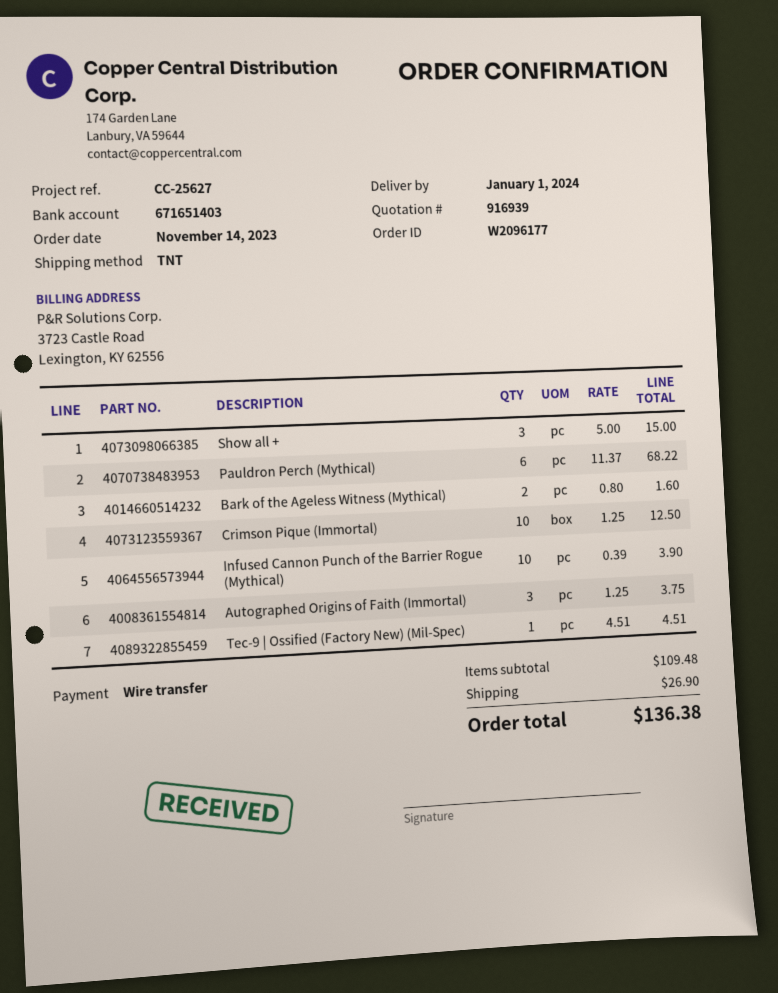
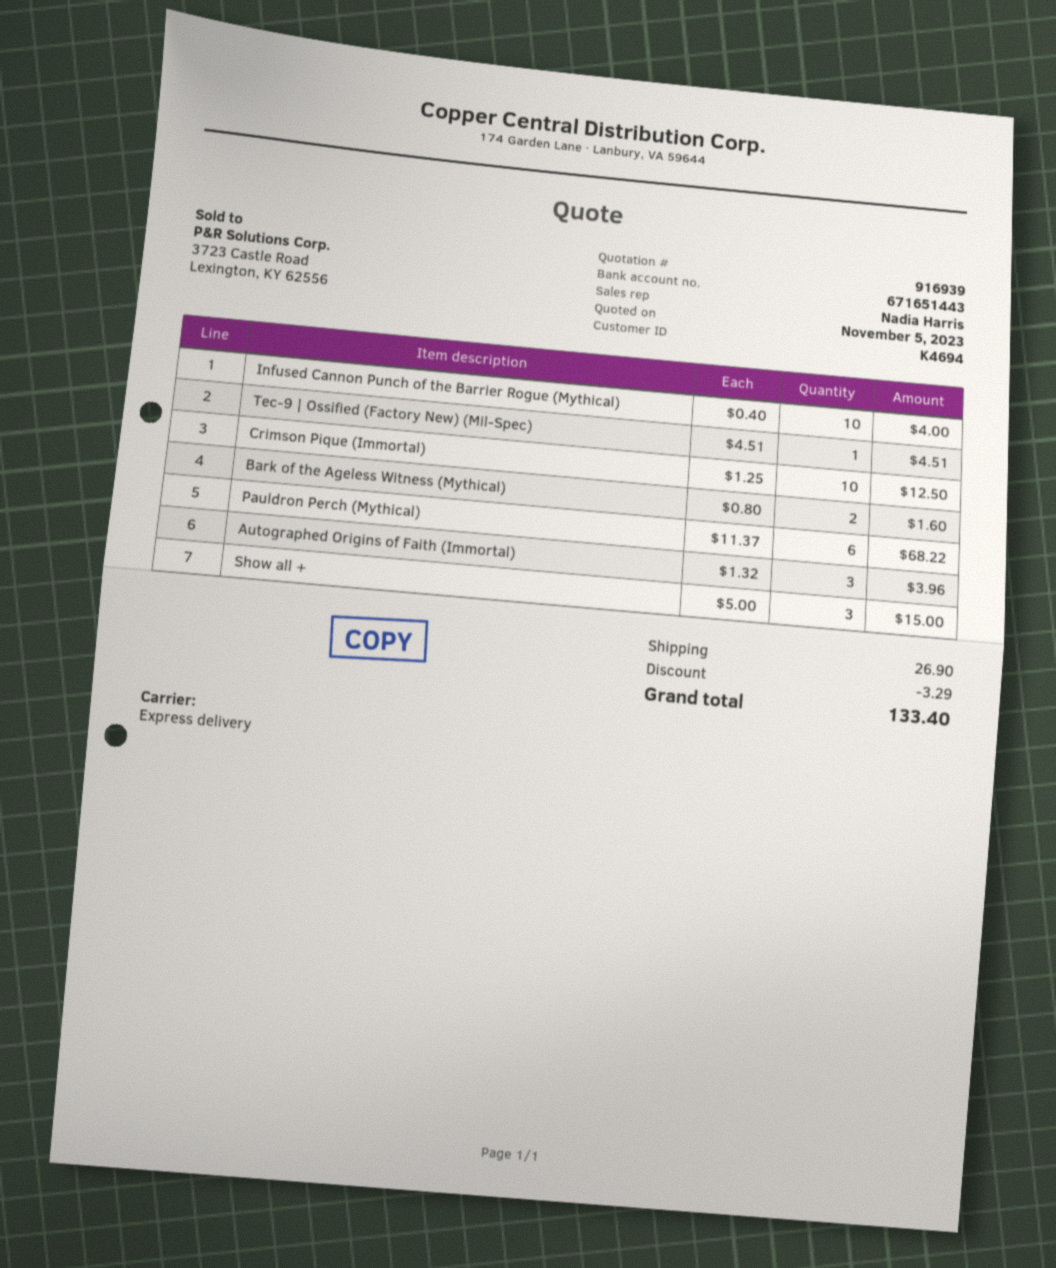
bank account: 671651403 -> 671651443
shipping method: TNT -> express
Infused Cannon Punch of the Barrier Rogue (Mythical): 10 x 0.39 = 3.90 -> 10 x 0.40 = 4.00
Autographed Origins of Faith (Immortal): 3 x 1.25 = 3.75 -> 3 x 1.32 = 3.96
discount: none -> 3.29
total: 136.38 -> 133.40

